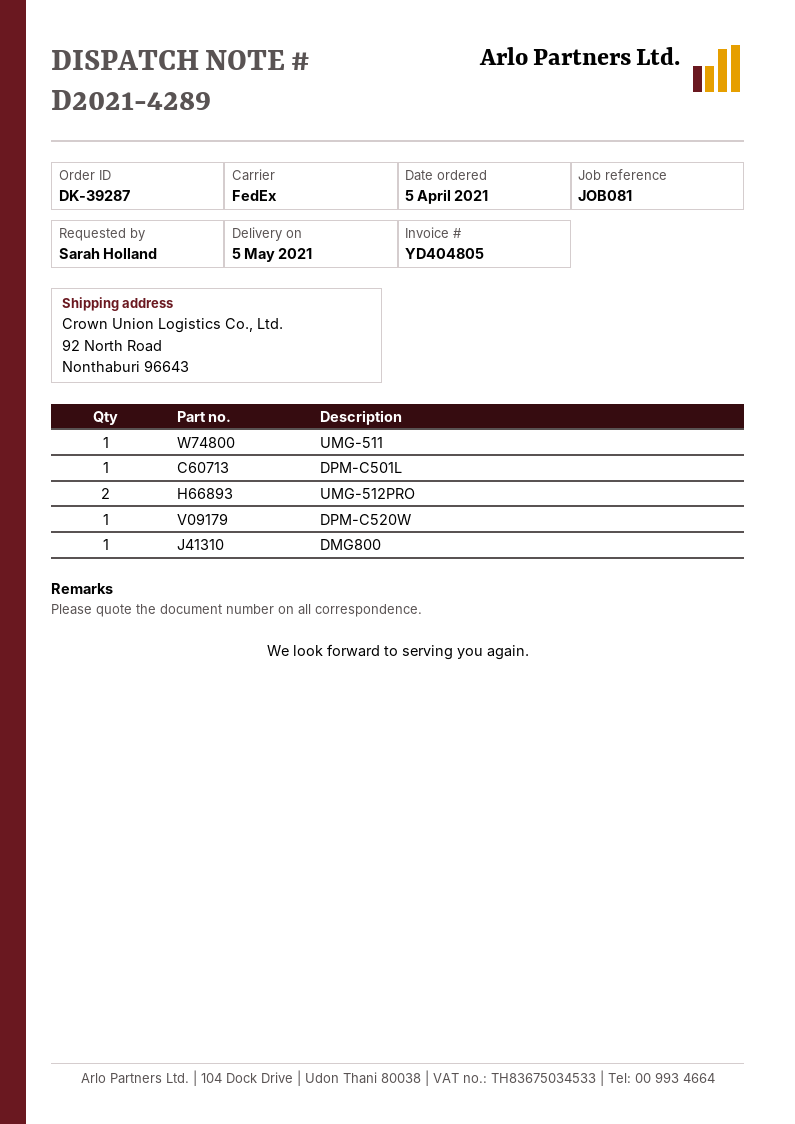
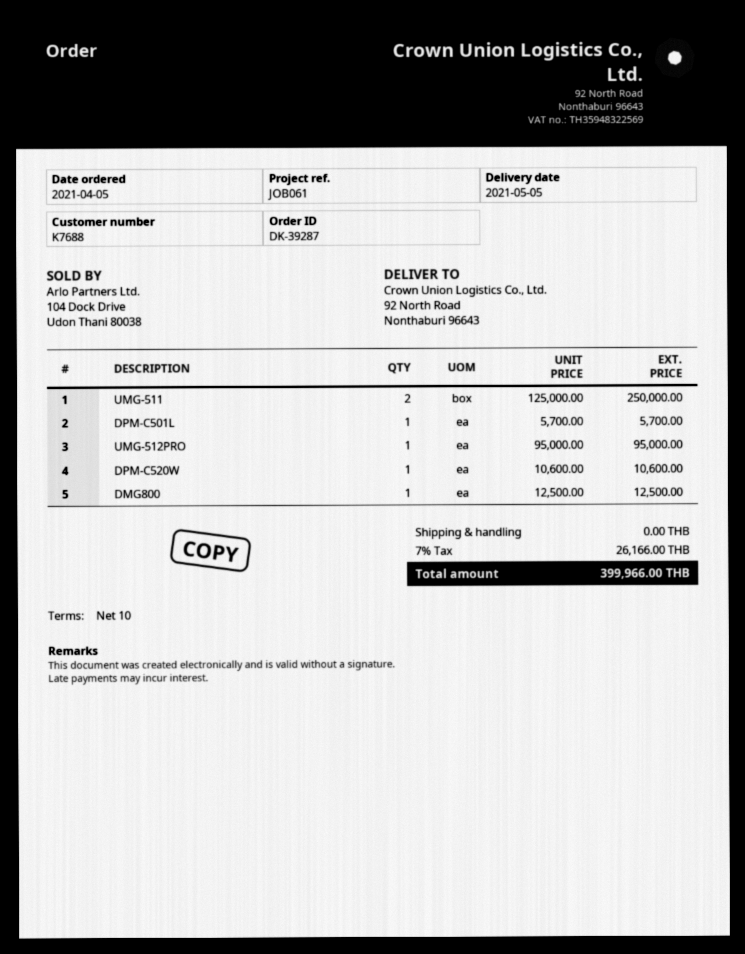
reference: JOB081 -> JOB061
UMG-511: 1 -> 2
UMG-512PRO: 2 -> 1

